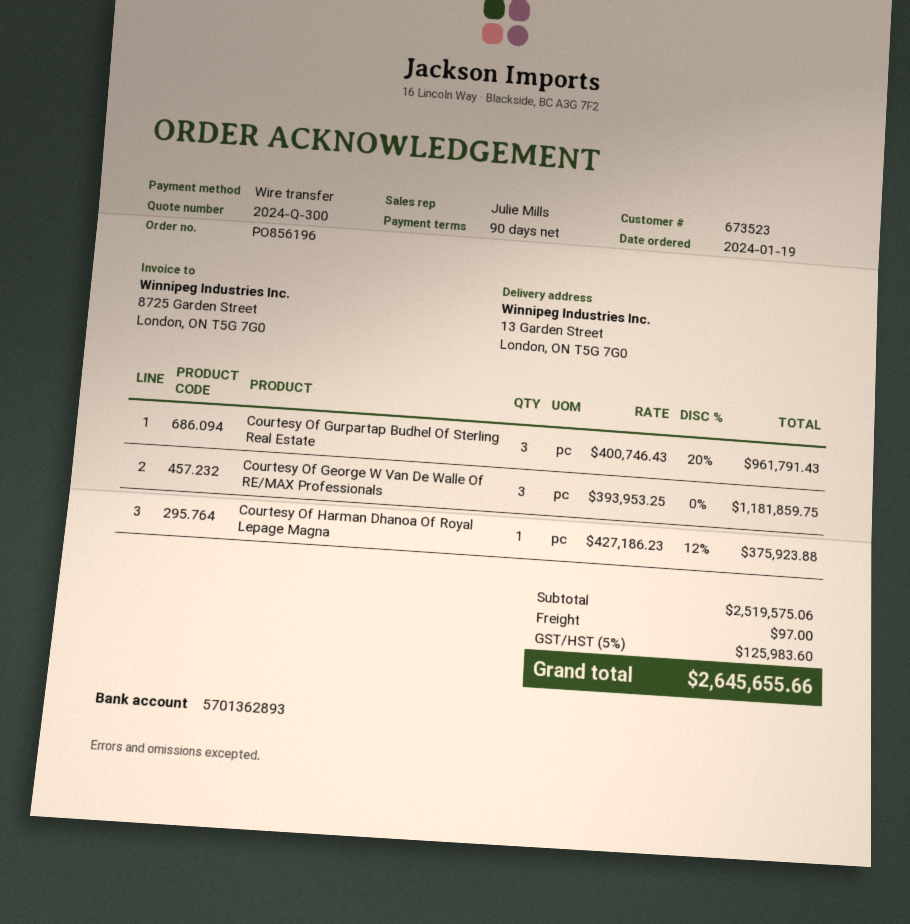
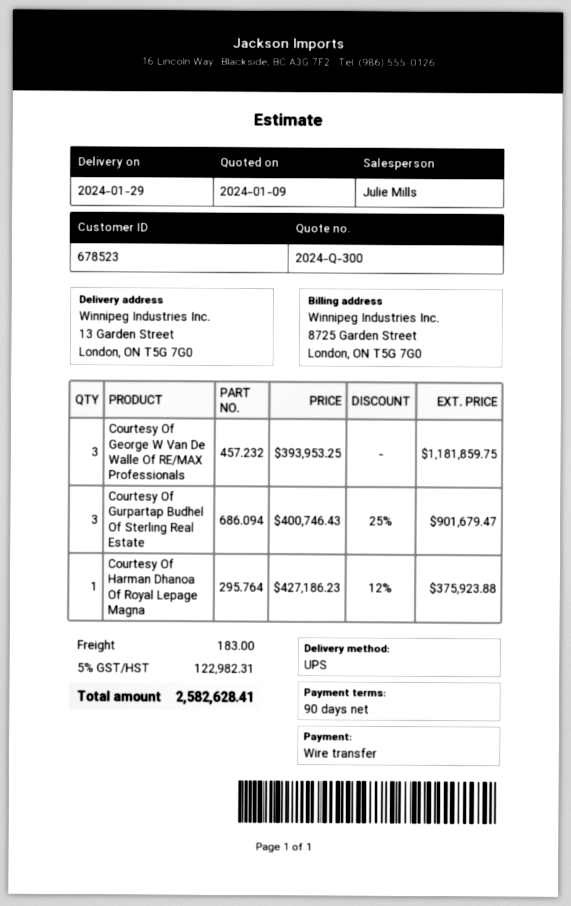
customer number: 673523 -> 678523
Courtesy Of Gurpartap Budhel Of Sterling Real Estate: 3 x 400746.43 - 20% = 961791.43 -> 3 x 400746.43 - 25% = 901679.47
shipping: 97.00 -> 183.00
tax: 5% = 125983.60 -> 5% = 122982.31
total: 2645655.66 -> 2582628.41

